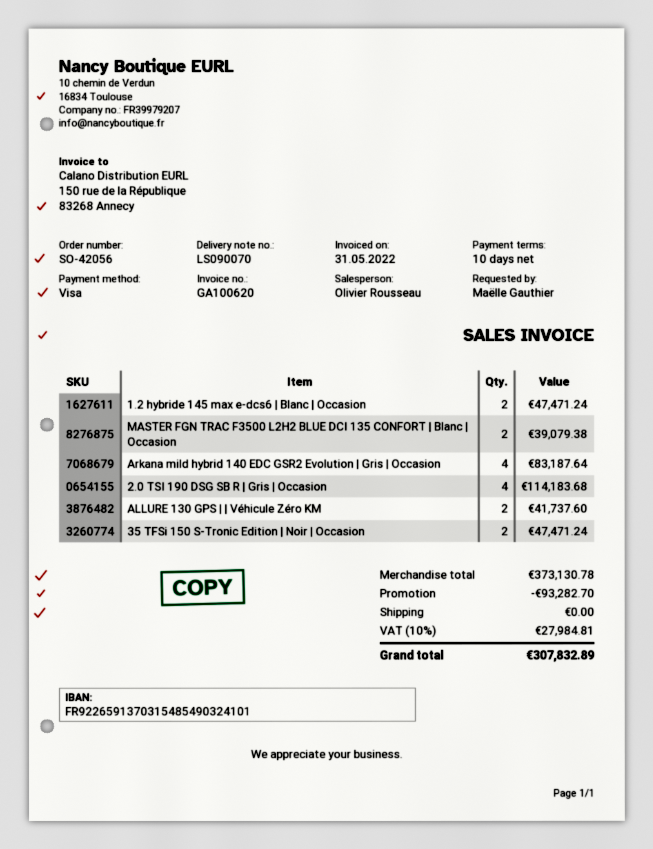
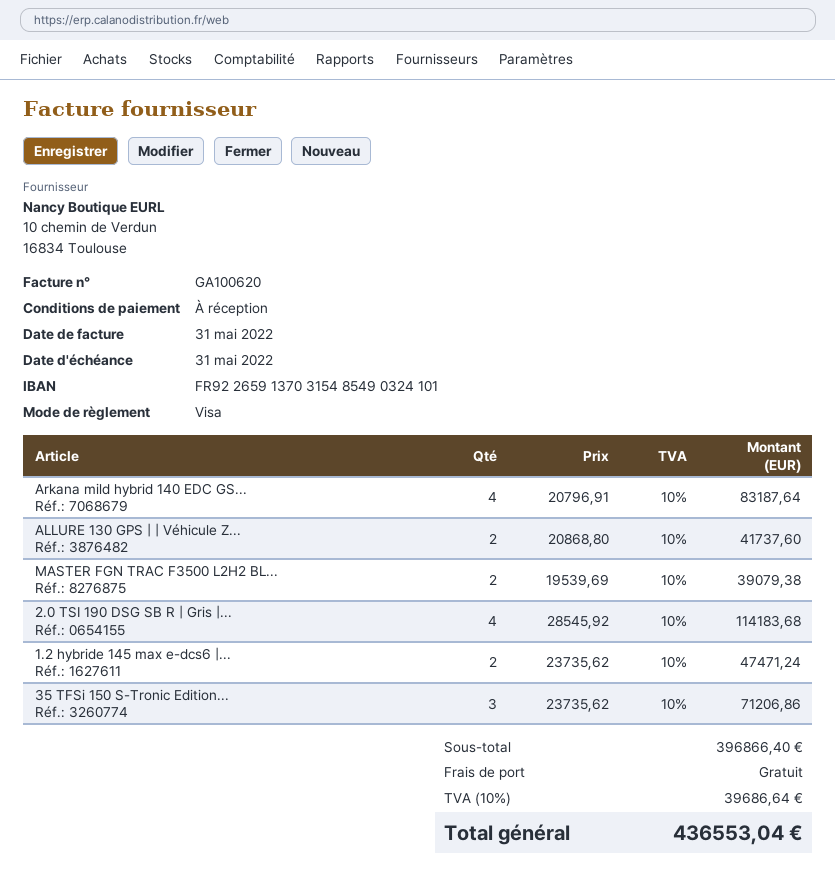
payment terms: 10 days -> on receipt
35 TFSi 150 S-Tronic Edition | Noir | Occasion: 2 for 47471.24 -> 3 for 71206.86
subtotal: 373130.78 -> 396866.40
discount: 93282.70 -> none
tax: 10% = 27984.81 -> 10% = 39686.64
total: 307832.89 -> 436553.04

